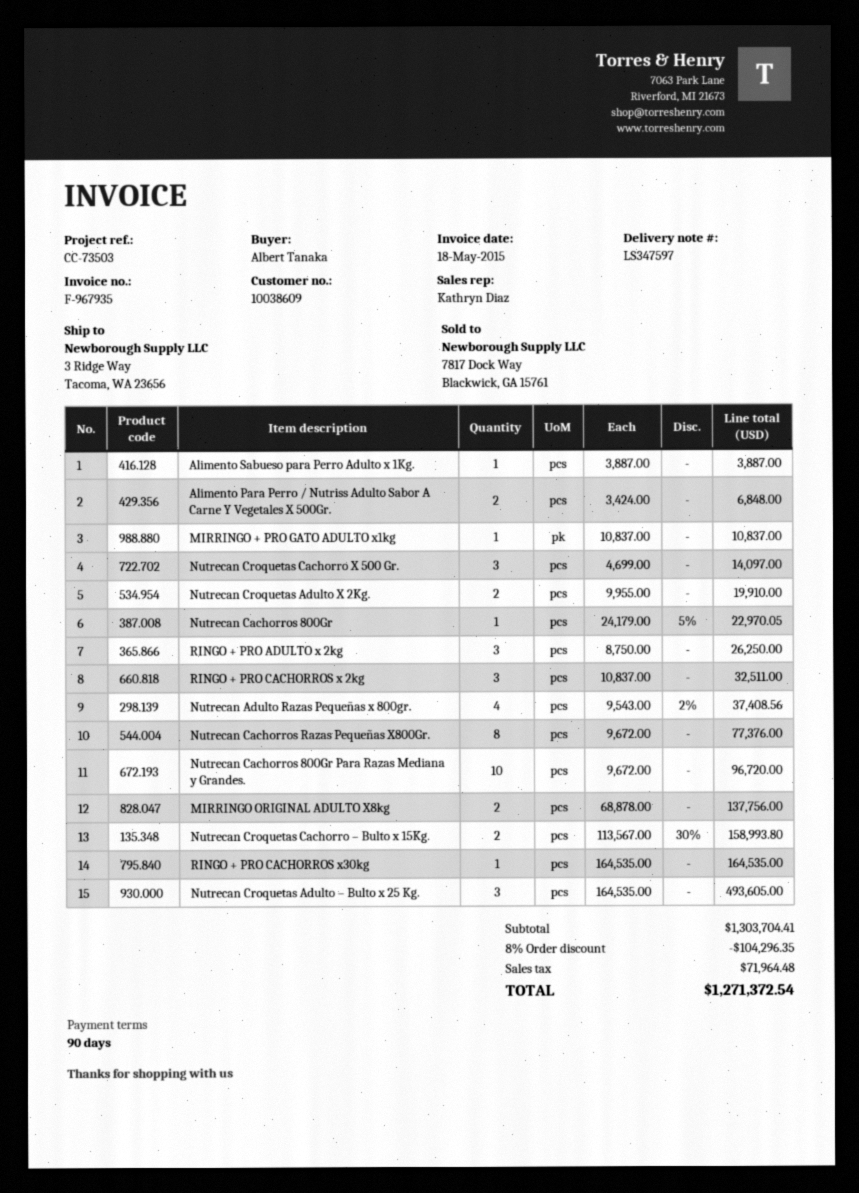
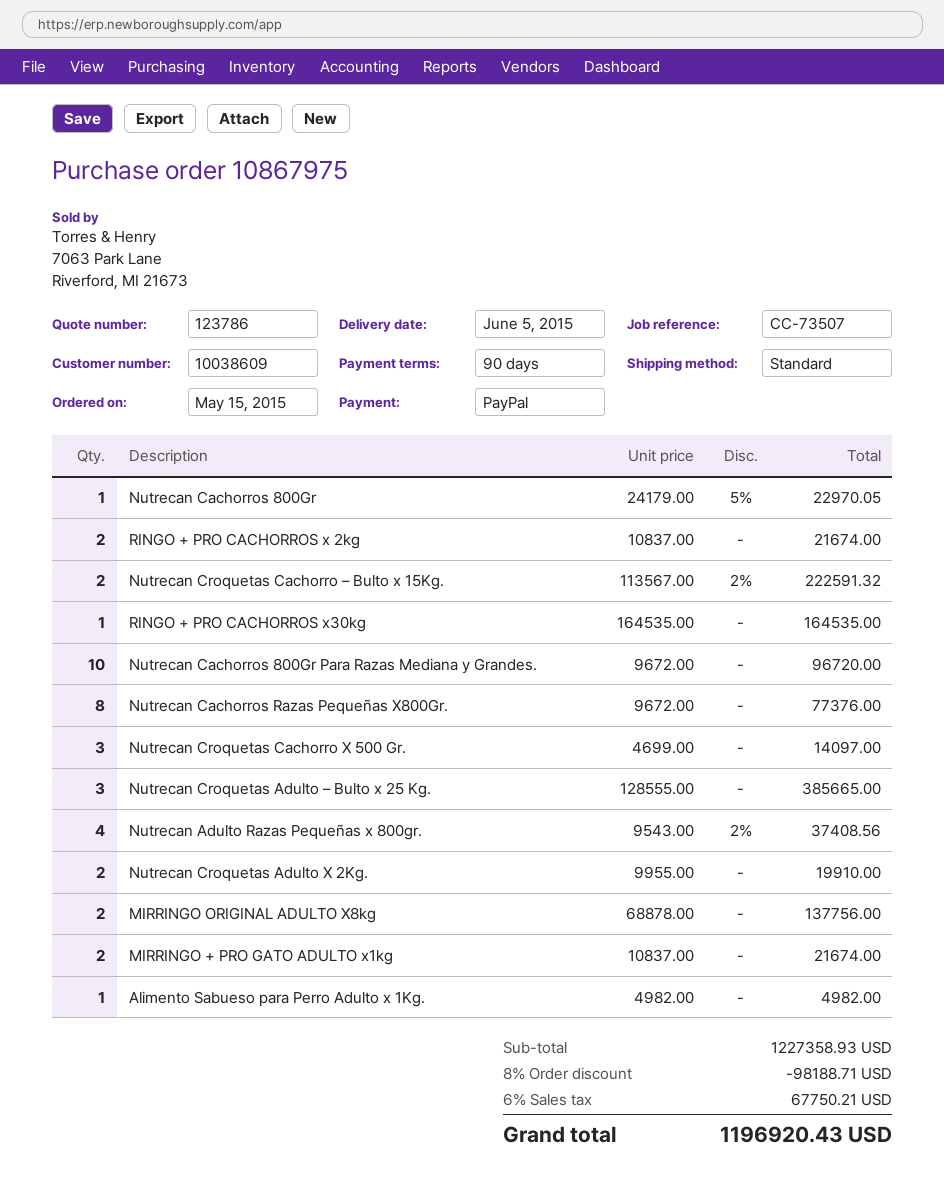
reference: CC-73503 -> CC-73507
Alimento Sabueso para Perro Adulto x 1Kg.: 1 x 3887.00 = 3887.00 -> 1 x 4982.00 = 4982.00
Alimento Para Perro / Nutriss Adulto Sabor A Carne Y Vegetales X 500Gr.: 2 x 3424.00 = 6848.00 -> none
MIRRINGO + PRO GATO ADULTO x1kg: 1 x 10837.00 = 10837.00 -> 2 x 10837.00 = 21674.00
RINGO + PRO ADULTO x 2kg: 3 x 8750.00 = 26250.00 -> none
RINGO + PRO CACHORROS x 2kg: 3 x 10837.00 = 32511.00 -> 2 x 10837.00 = 21674.00
Nutrecan Croquetas Cachorro – Bulto x 15Kg.: 2 x 113567.00 - 30% = 158993.80 -> 2 x 113567.00 - 2% = 222591.32
Nutrecan Croquetas Adulto – Bulto x 25 Kg.: 3 x 164535.00 = 493605.00 -> 3 x 128555.00 = 385665.00
subtotal: 1303704.41 -> 1227358.93
discount: 8% = 104296.35 -> 8% = 98188.71
tax: 71964.48 -> 67750.21
total: 1271372.54 -> 1196920.43

